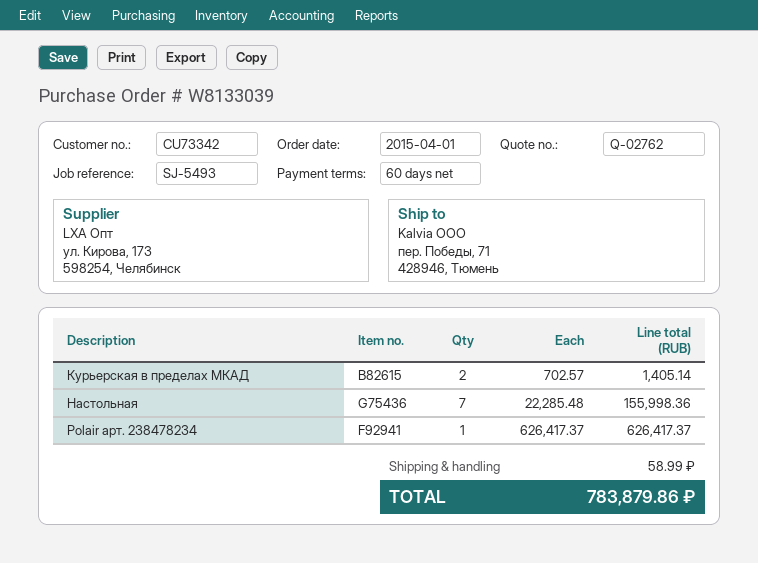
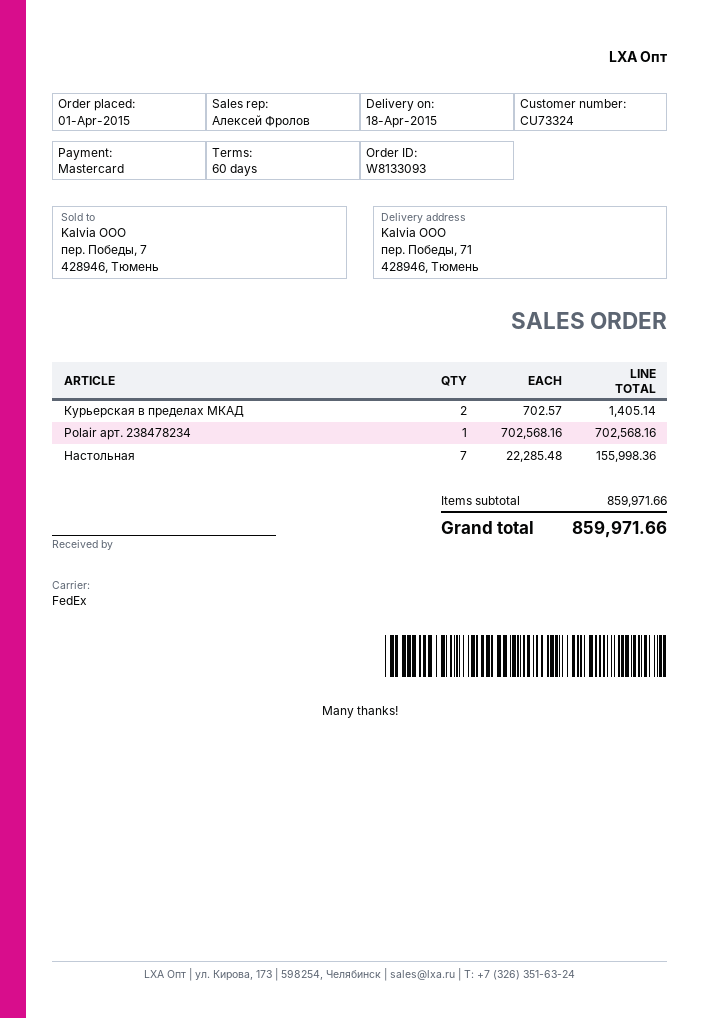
order number: W8133039 -> W8133093
customer number: CU73342 -> CU73324
Polair арт. 238478234: 1 x 626417.37 = 626417.37 -> 1 x 702568.16 = 702568.16
shipping: 58.99 -> none
total: 783879.86 -> 859971.66

